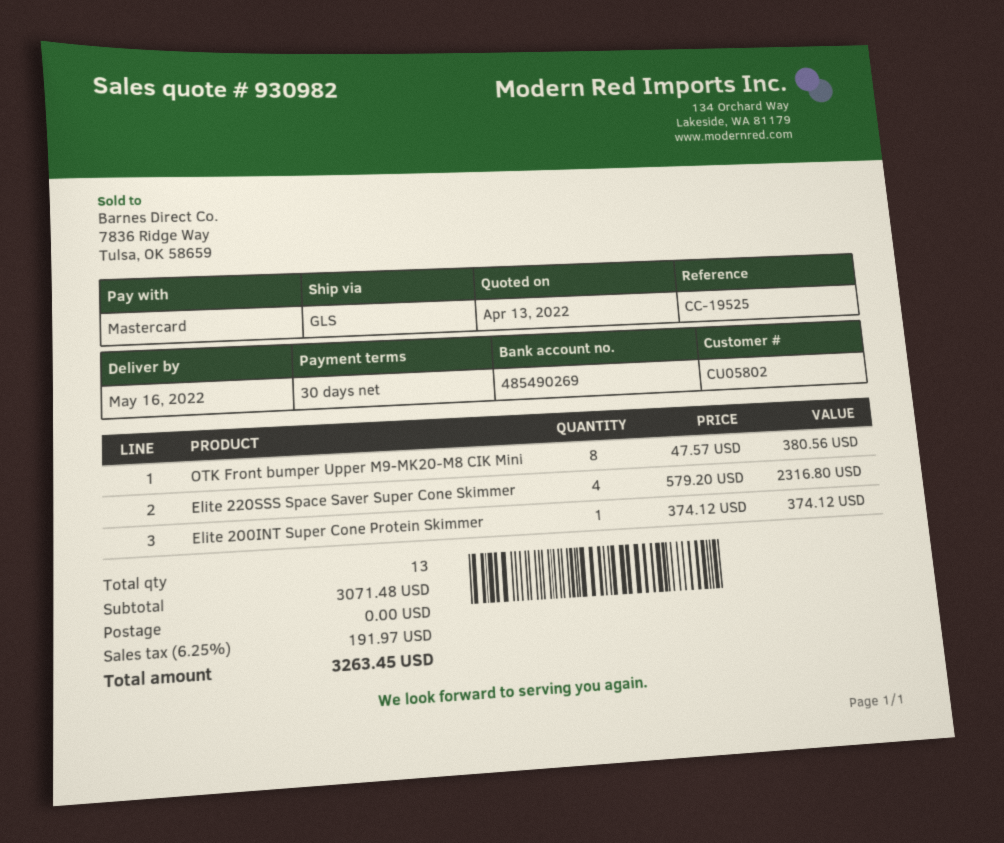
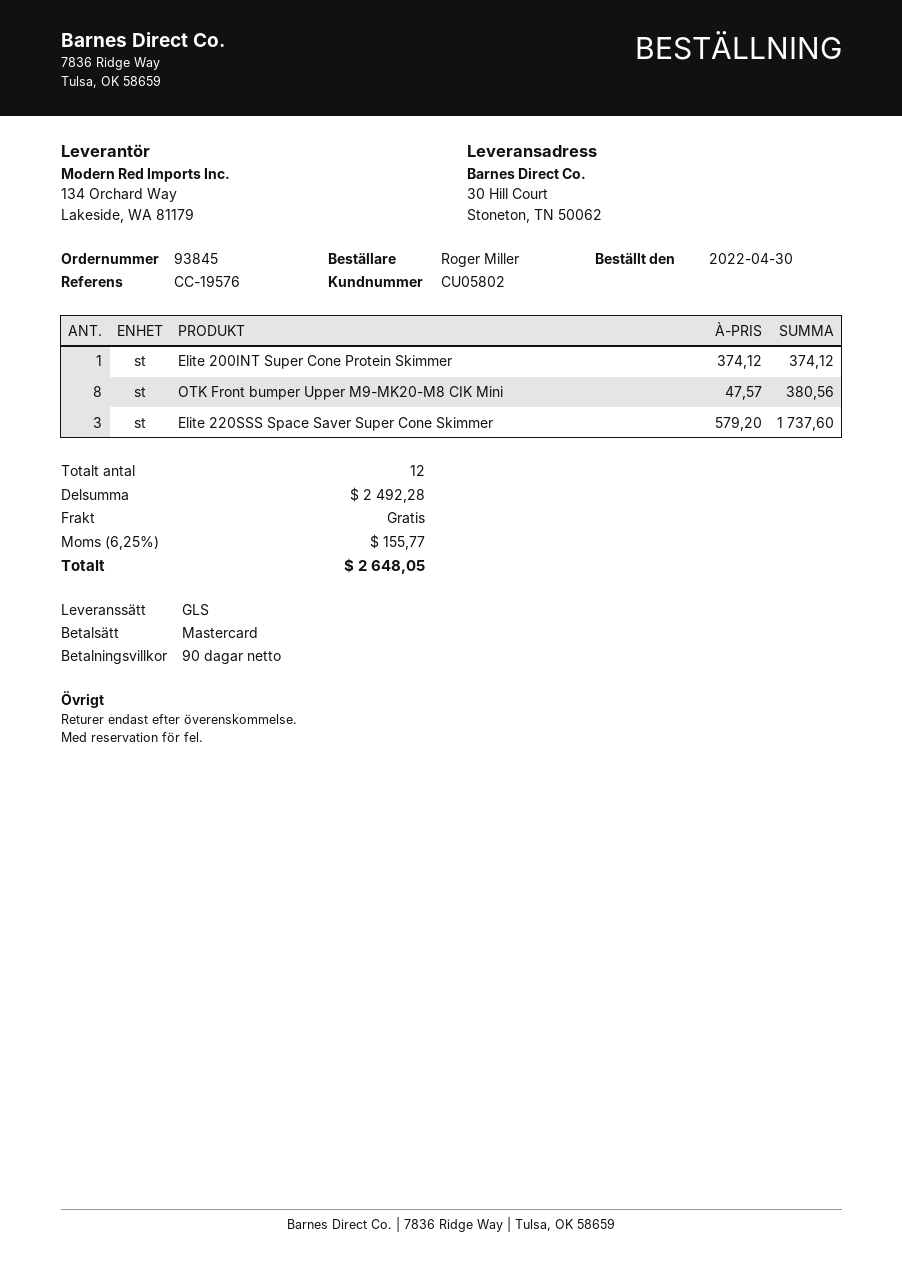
payment terms: 30 days -> 90 days
reference: CC-19525 -> CC-19576
Elite 220SSS Space Saver Super Cone Skimmer: 4 x 579.20 = 2316.80 -> 3 x 579.20 = 1737.60
total quantity: 13 -> 12
subtotal: 3071.48 -> 2492.28
tax: 6.25% = 191.97 -> 6.25% = 155.77
total: 3263.45 -> 2648.05

